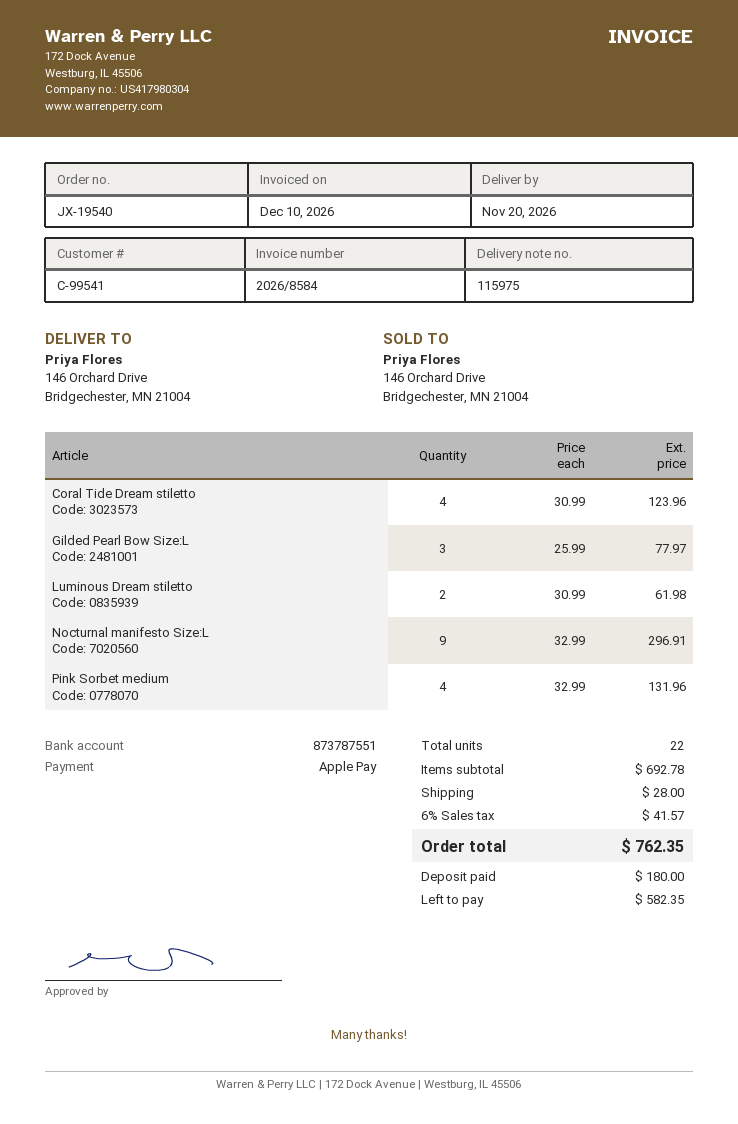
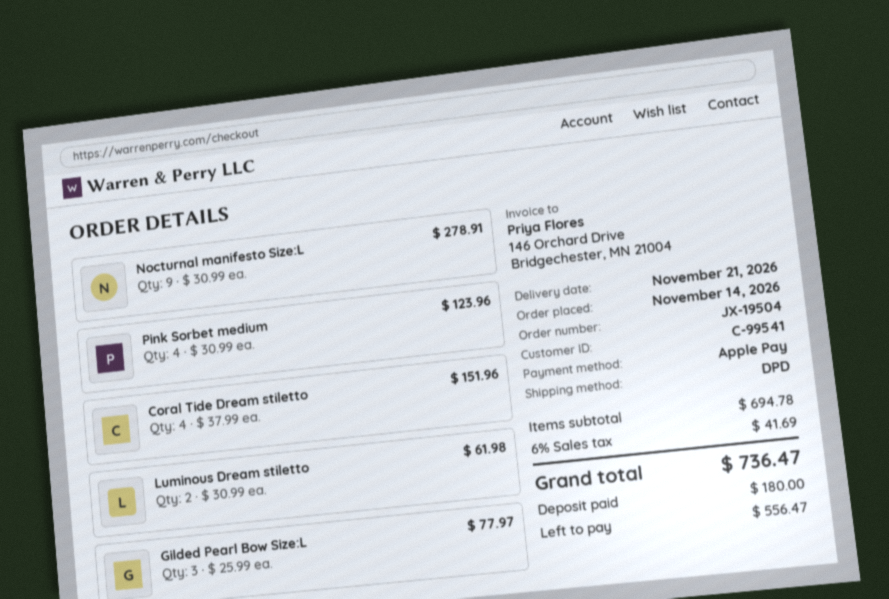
order number: JX-19540 -> JX-19504
delivery date: 2026-11-20 -> 2026-11-21
Coral Tide Dream stiletto: 4 x 30.99 = 123.96 -> 4 x 37.99 = 151.96
Nocturnal manifesto Size:L: 9 x 32.99 = 296.91 -> 9 x 30.99 = 278.91
Pink Sorbet medium: 4 x 32.99 = 131.96 -> 4 x 30.99 = 123.96
subtotal: 692.78 -> 694.78
shipping: 28.00 -> none
tax: 6% = 41.57 -> 6% = 41.69
total: 762.35 -> 736.47
balance: 582.35 -> 556.47

